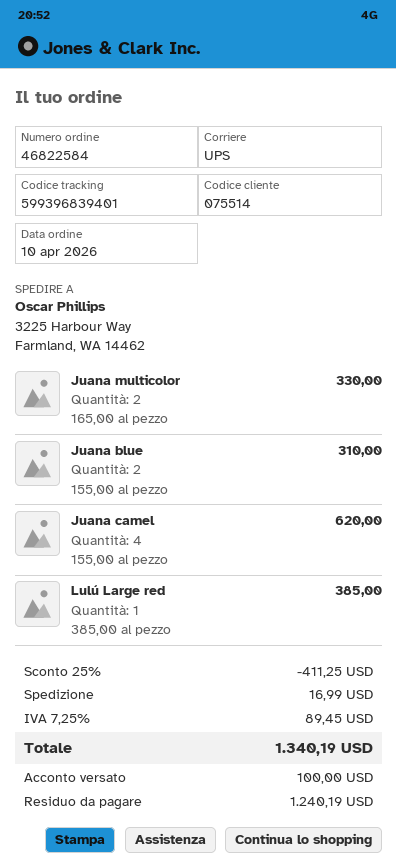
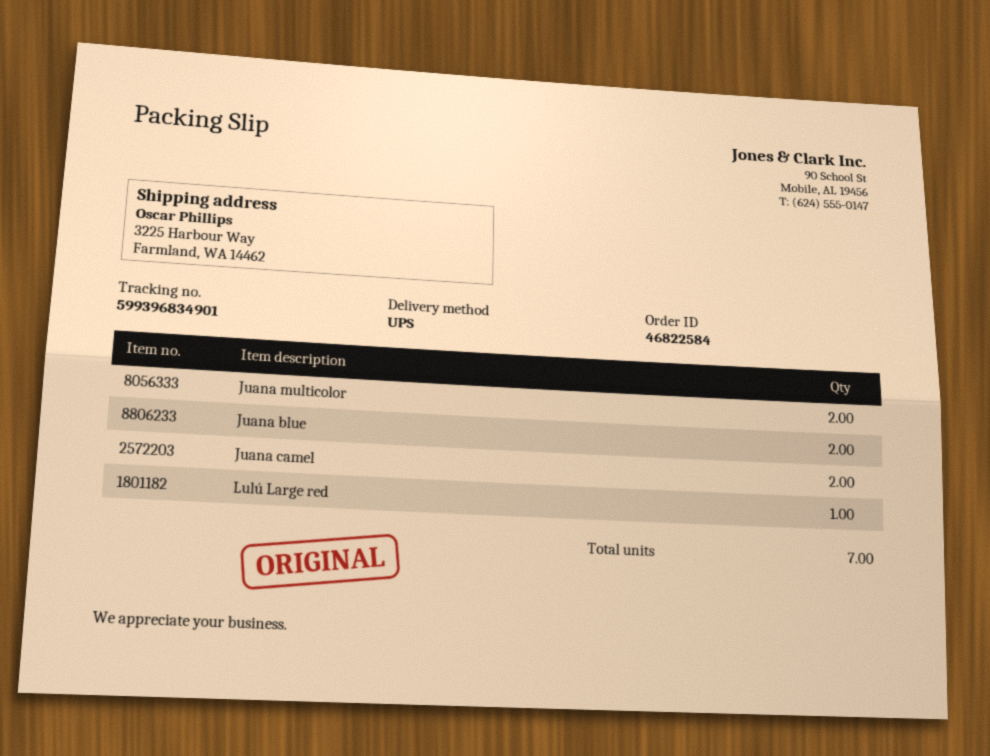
tracking number: 599396839401 -> 599396834901
Juana camel: 4 -> 2

